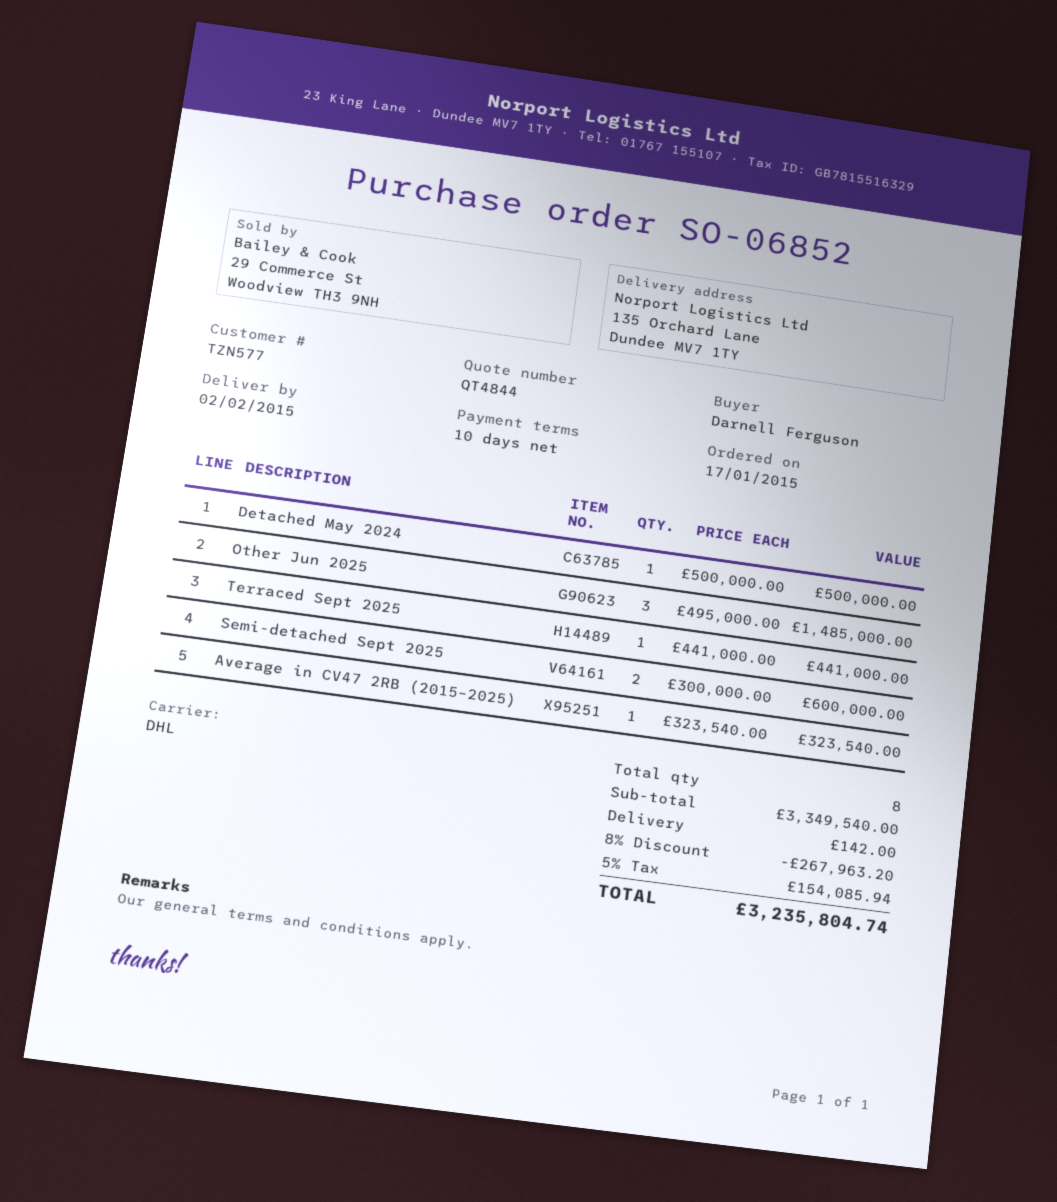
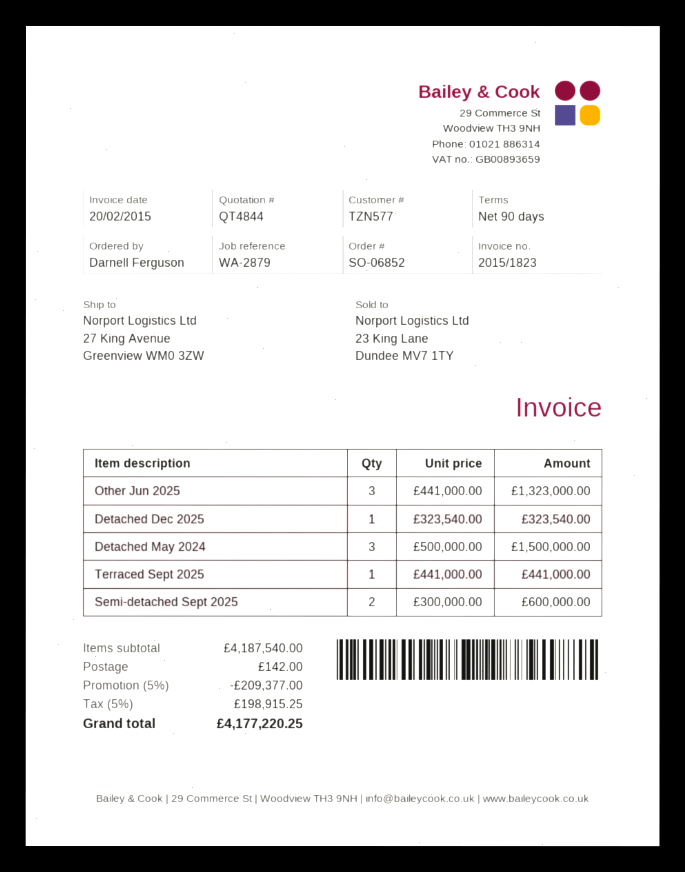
payment terms: 10 days -> 90 days
ship to: 135 Orchard Lane, Dundee MV7 1TY -> 27 King Avenue, Greenview WM0 3ZW
Detached May 2024: 1 x 500000.00 = 500000.00 -> 3 x 500000.00 = 1500000.00
Other Jun 2025: 3 x 495000.00 = 1485000.00 -> 3 x 441000.00 = 1323000.00
Average in CV47 2RB (2015–2025): 1 x 323540.00 = 323540.00 -> none
Detached Dec 2025: none -> 1 x 323540.00 = 323540.00
subtotal: 3349540.00 -> 4187540.00
discount: 8% = 267963.20 -> 5% = 209377.00
tax: 5% = 154085.94 -> 5% = 198915.25
total: 3235804.74 -> 4177220.25

